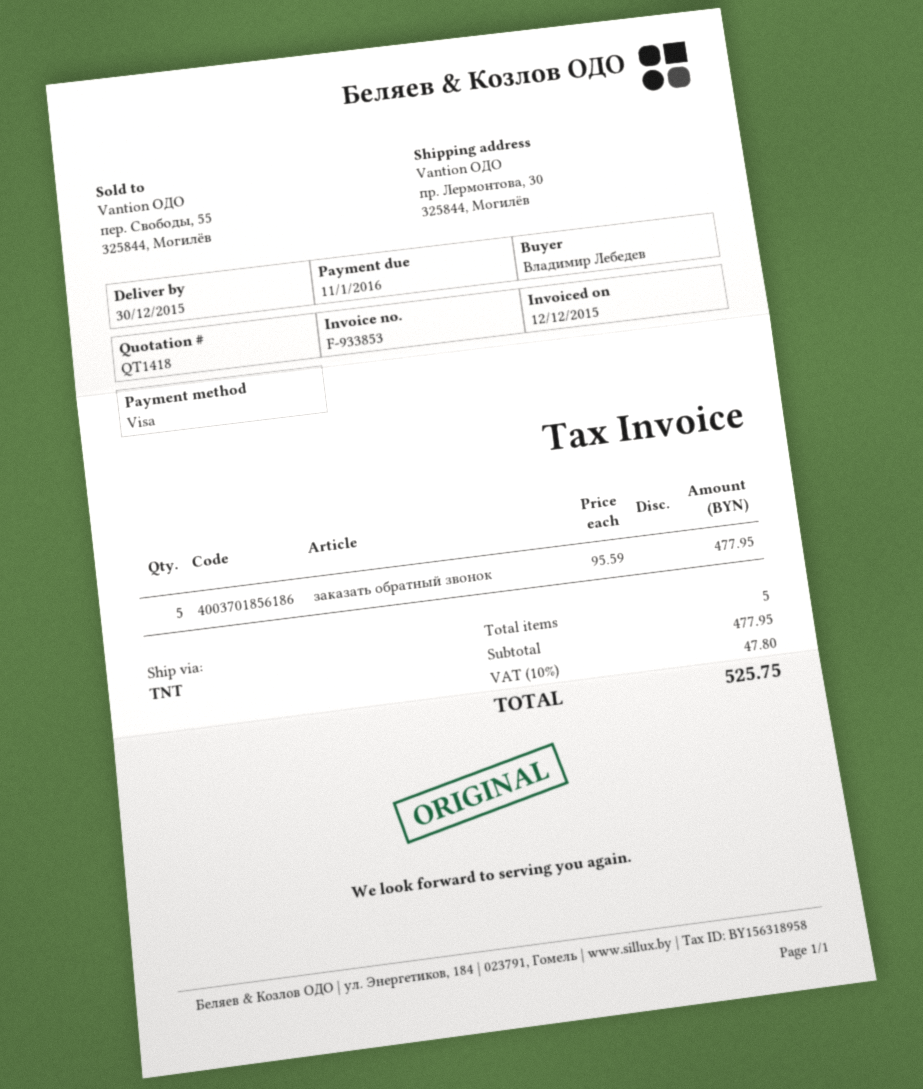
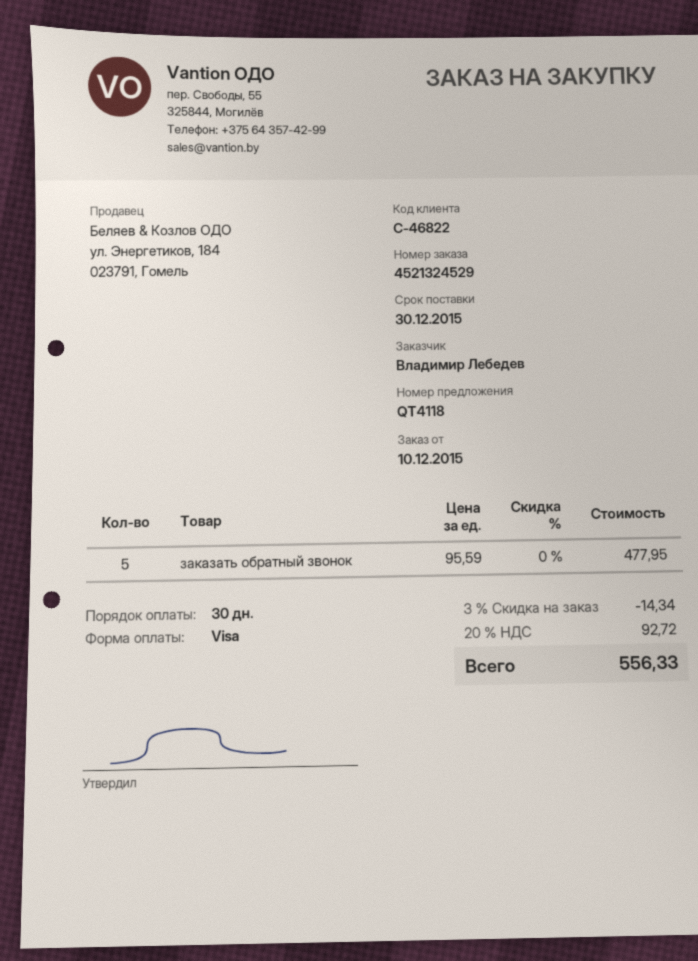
quote number: QT1418 -> QT4118
discount: none -> 3% = 14.34
tax: 10% = 47.80 -> 20% = 92.72
total: 525.75 -> 556.33

